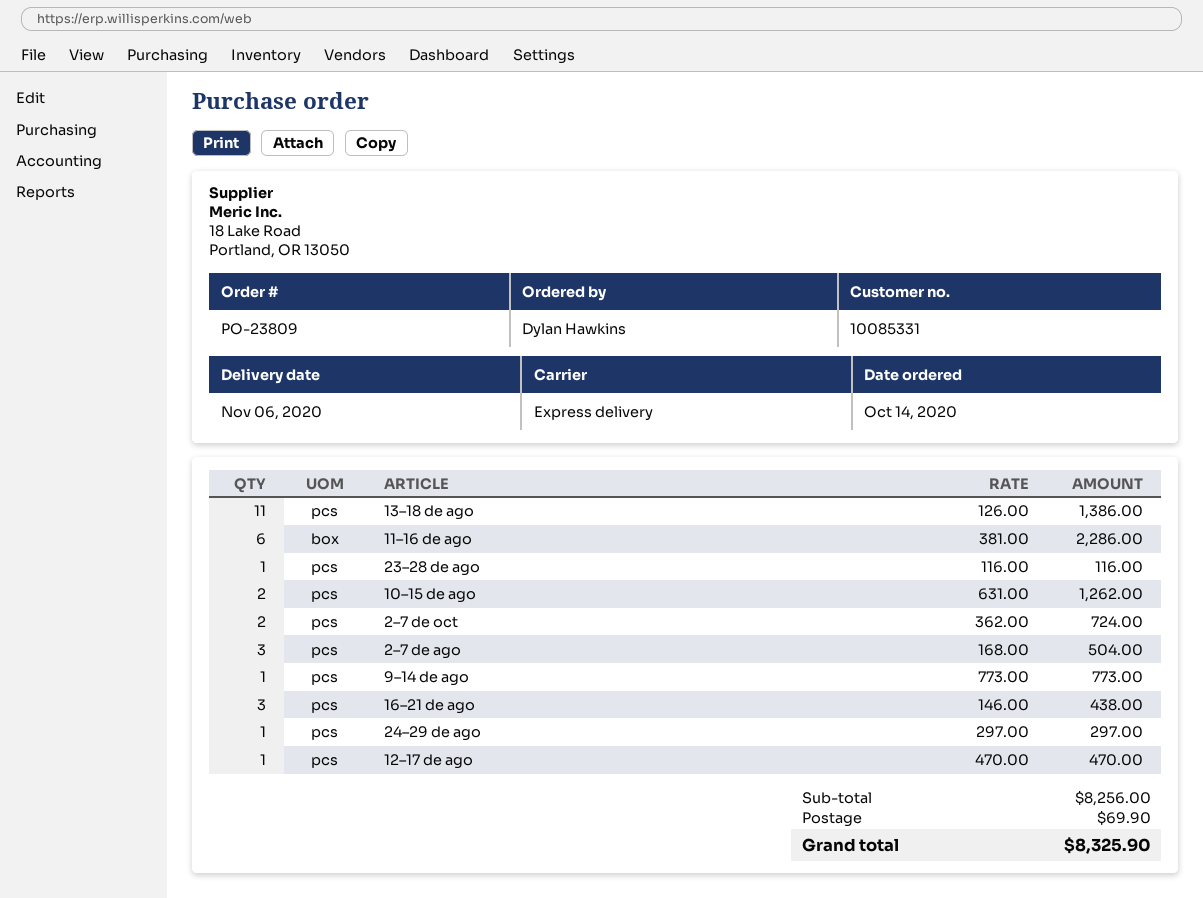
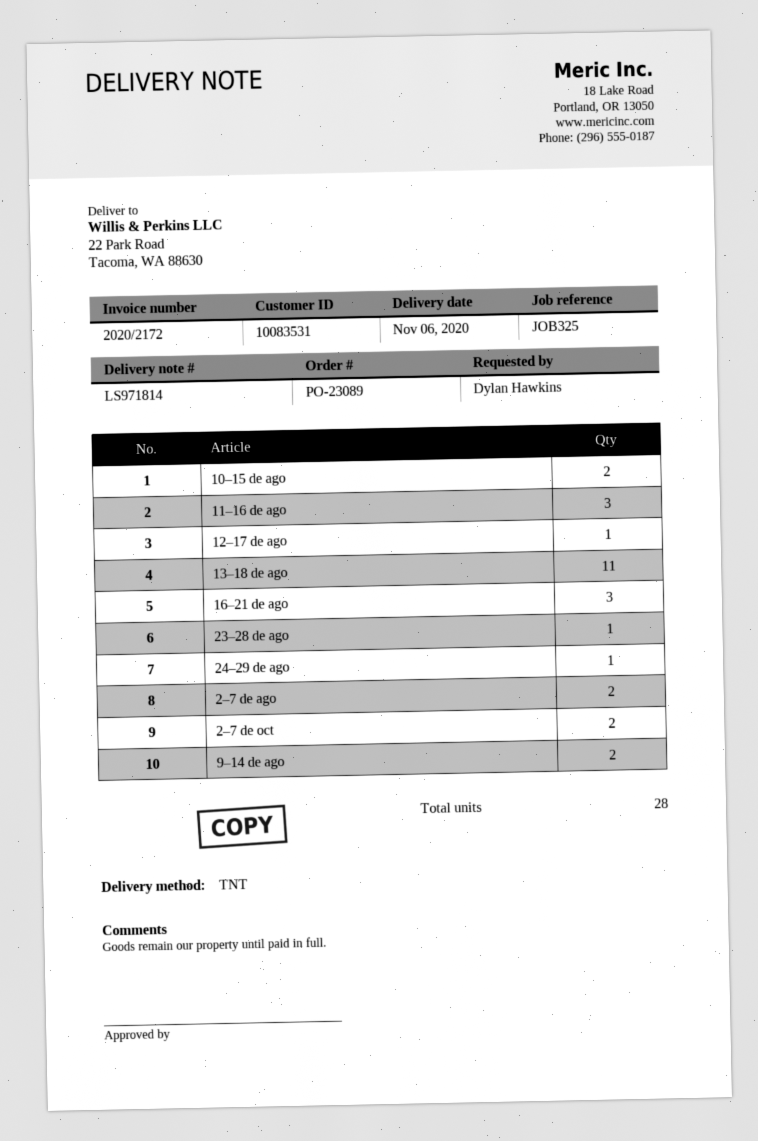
order number: PO-23809 -> PO-23089
customer number: 10085331 -> 10083531
shipping method: express -> TNT
11–16 de ago: 6 -> 3
2–7 de ago: 3 -> 2
9–14 de ago: 1 -> 2

